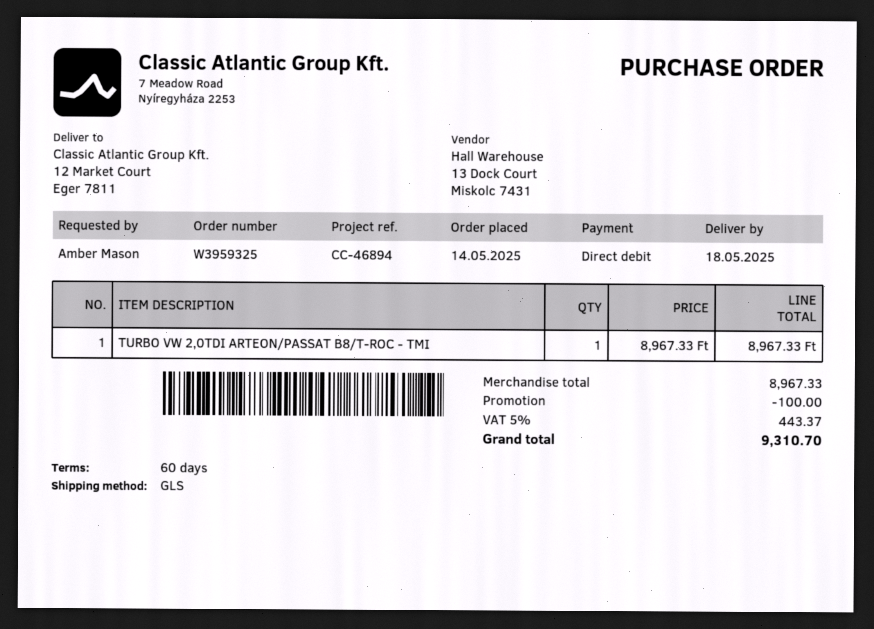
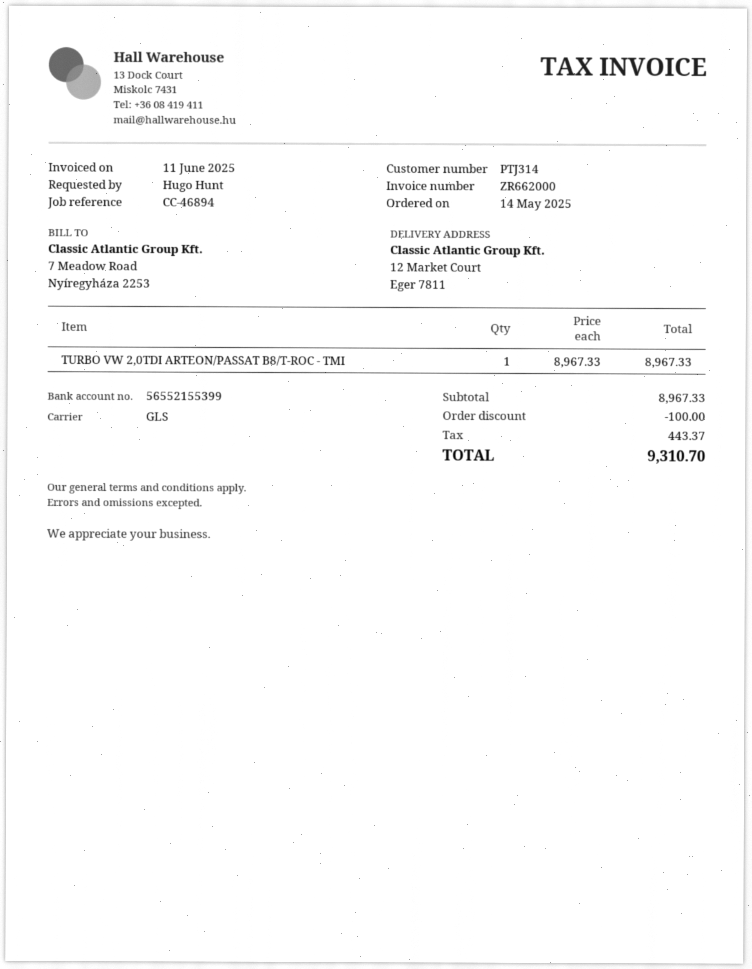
ordered by: Amber Mason -> Hugo Hunt

